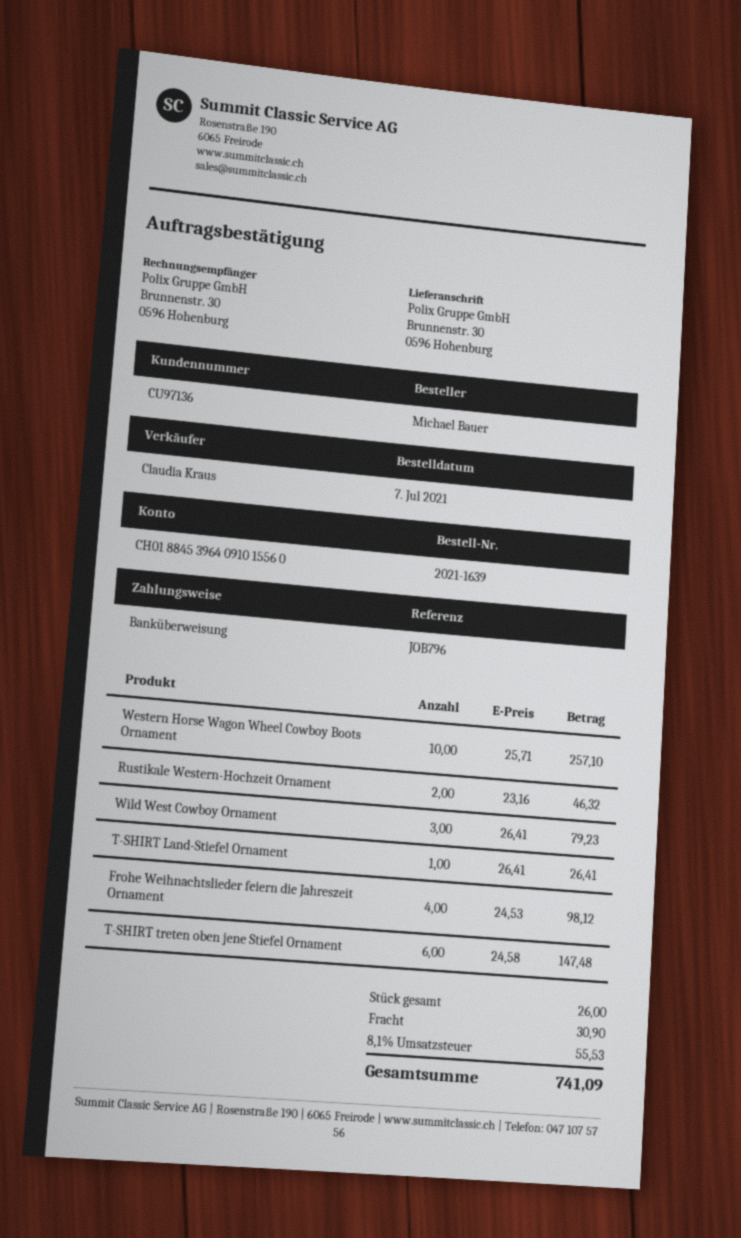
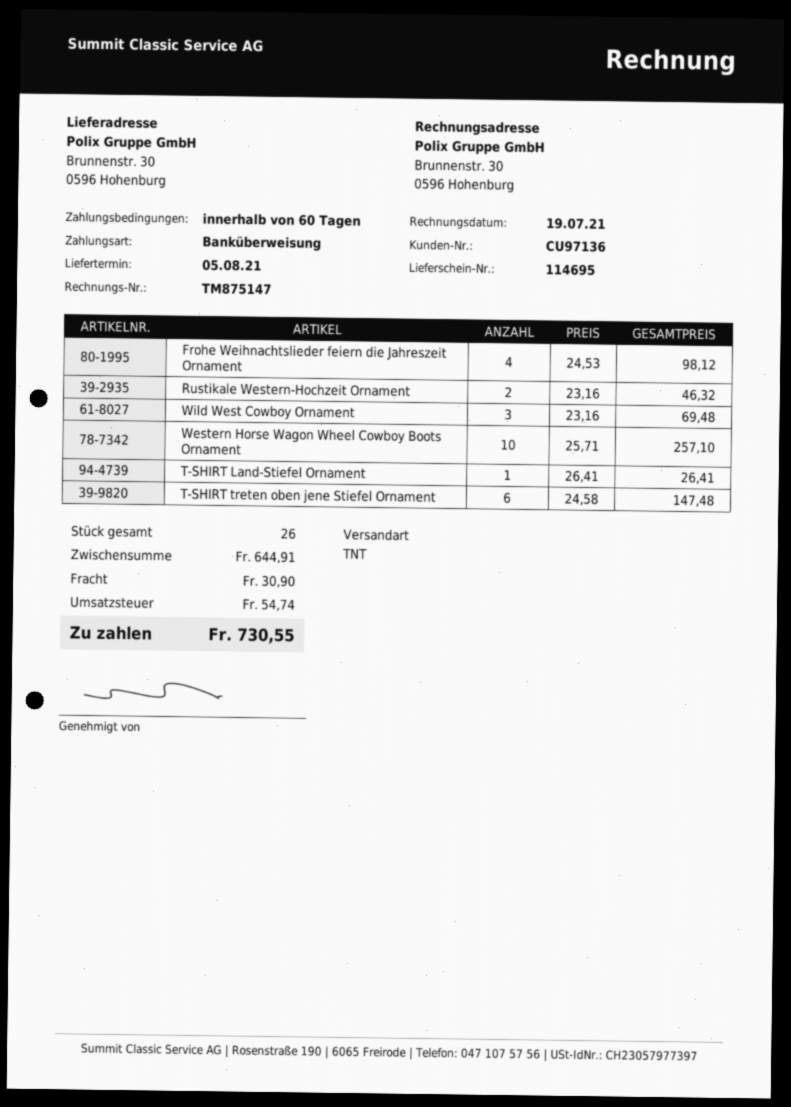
Wild West Cowboy Ornament: 3 x 26.41 = 79.23 -> 3 x 23.16 = 69.48
tax: 55.53 -> 54.74
total: 741.09 -> 730.55

